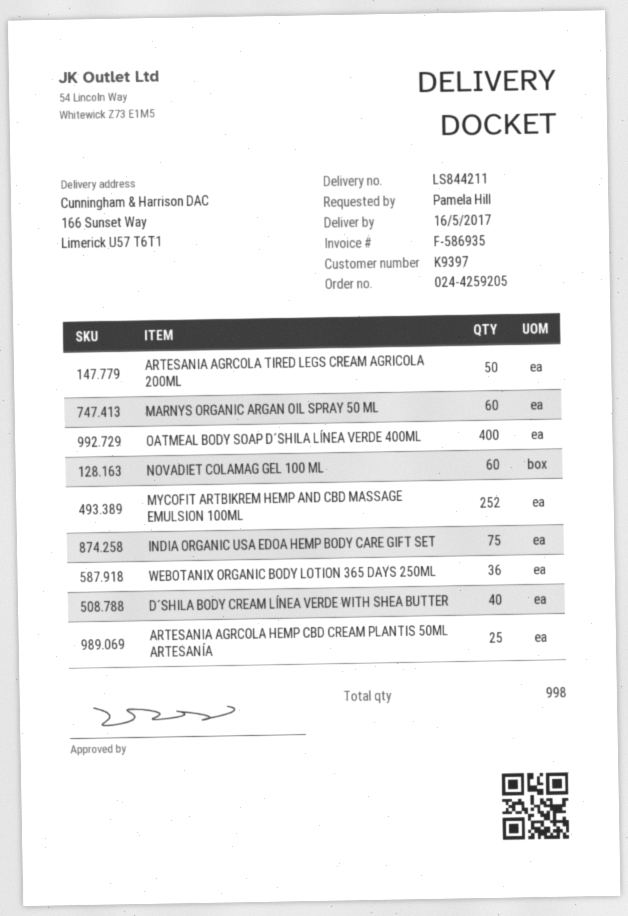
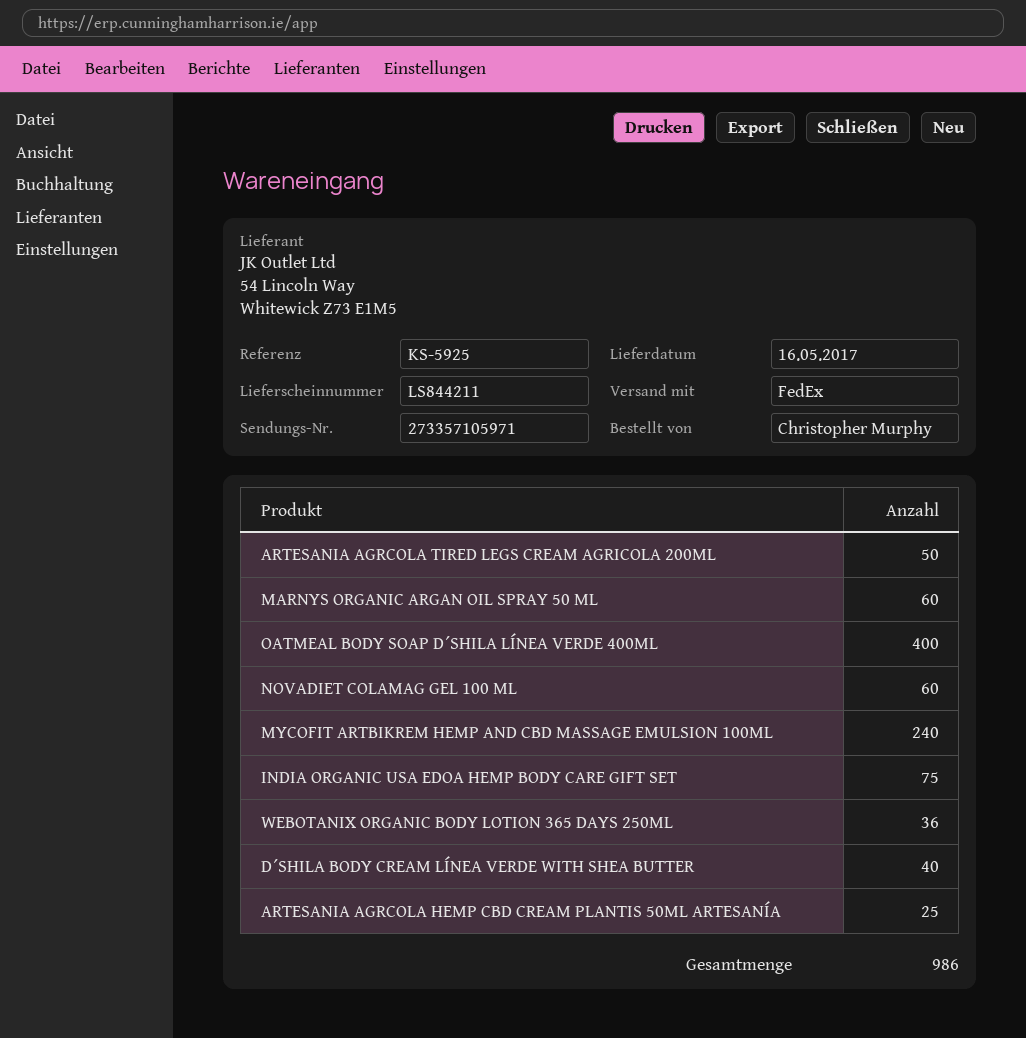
ordered by: Pamela Hill -> Christopher Murphy
MYCOFIT ARTBIKREM HEMP AND CBD MASSAGE EMULSION 100ML: 252 -> 240
total quantity: 998 -> 986

